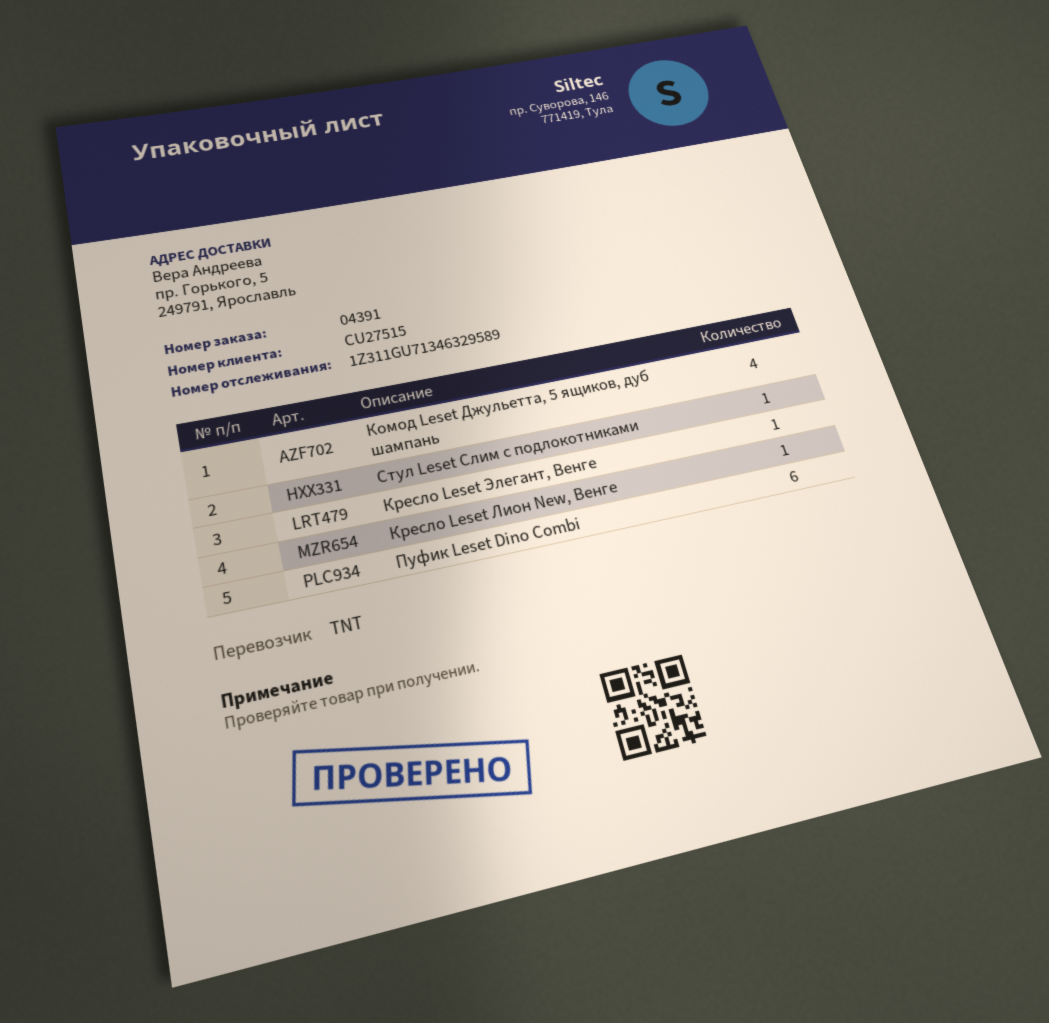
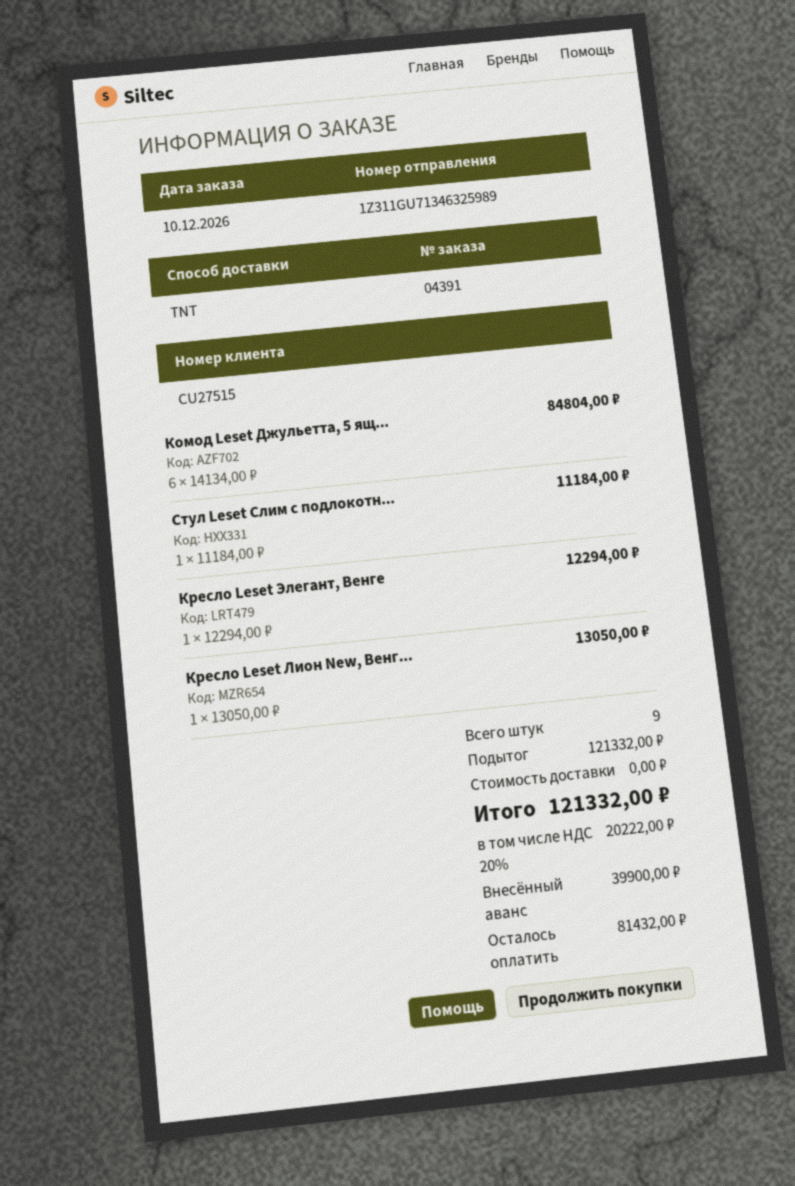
tracking number: 1Z311GU71346329589 -> 1Z311GU71346325989
Комод Leset Джульетта, 5 ящиков, дуб шампань: 4 -> 6
Пуфик Leset Dino Combi: 6 -> none

